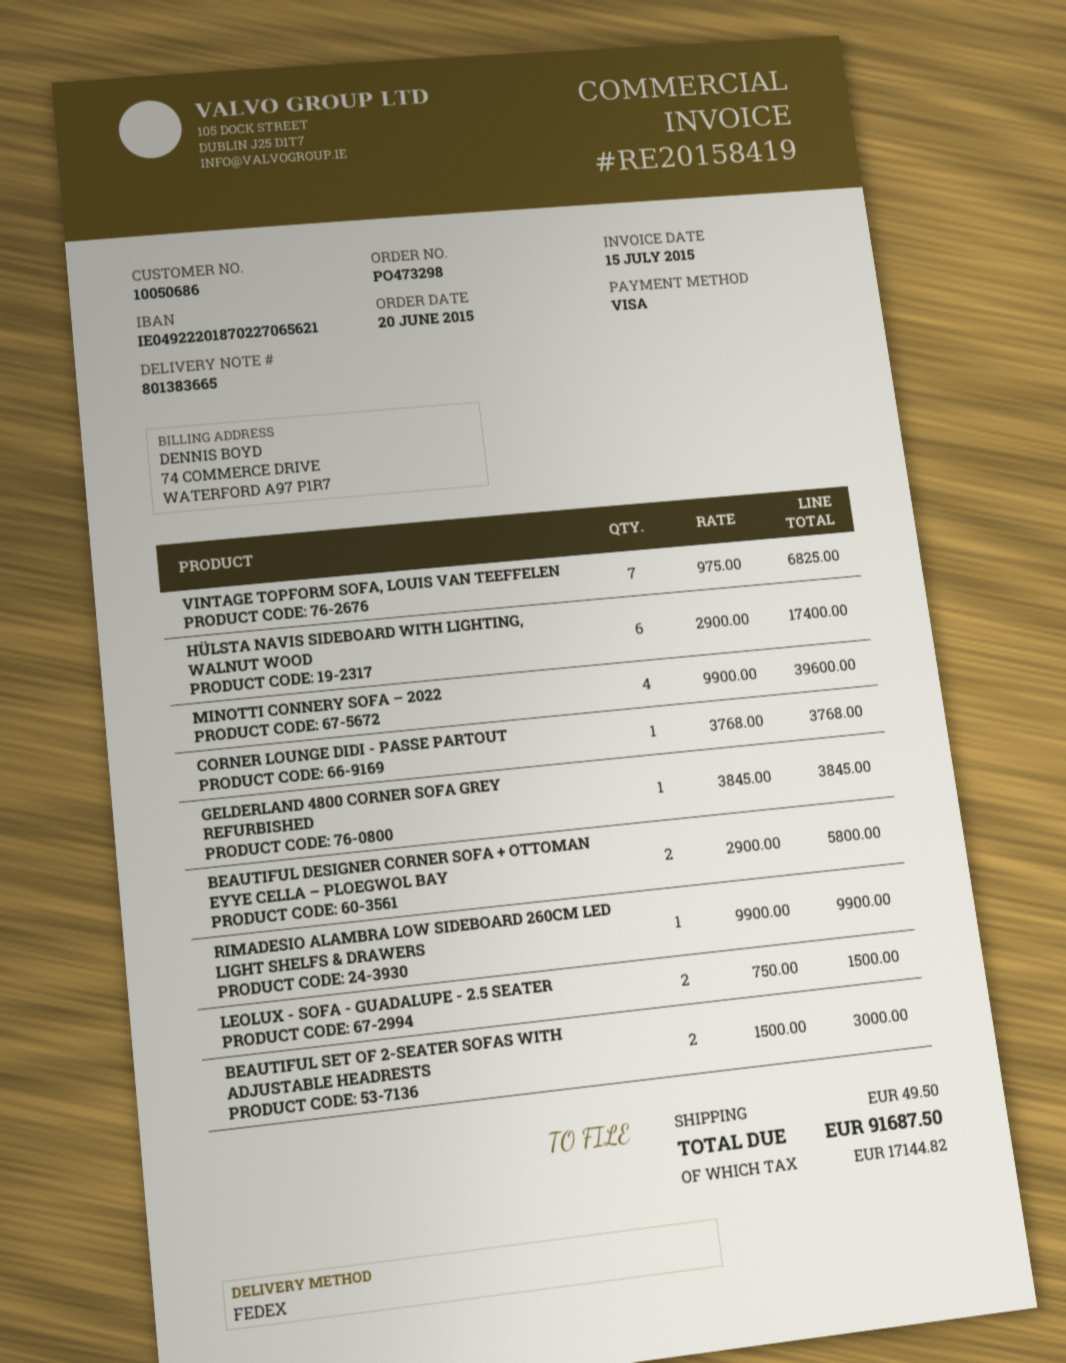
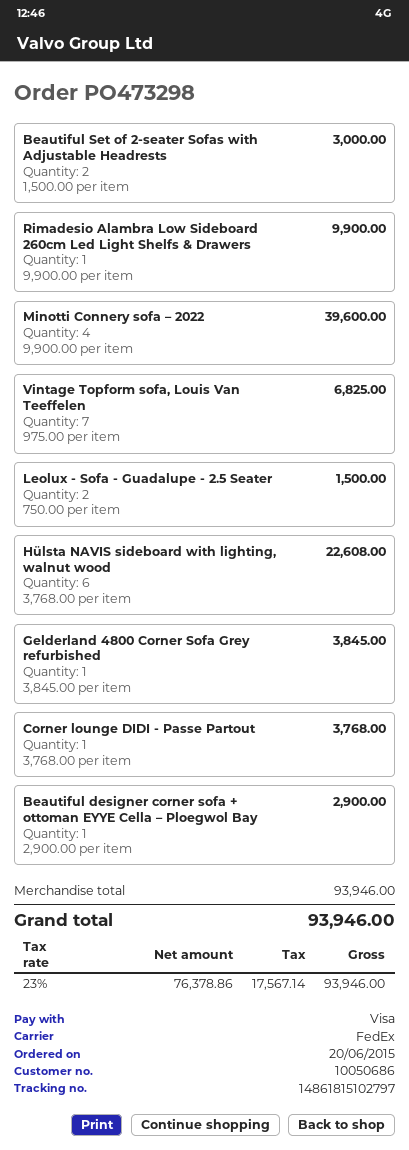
HÜLSTA NAVIS SIDEBOARD WITH LIGHTING, WALNUT WOOD: 6 x 2900.00 = 17400.00 -> 6 x 3768.00 = 22608.00
BEAUTIFUL DESIGNER CORNER SOFA + OTTOMAN EYYE CELLA – PLOEGWOL BAY: 2 x 2900.00 = 5800.00 -> 1 x 2900.00 = 2900.00
shipping: 49.50 -> none
tax: 17144.82 -> 17567.14
total: 91687.50 -> 93946.00

